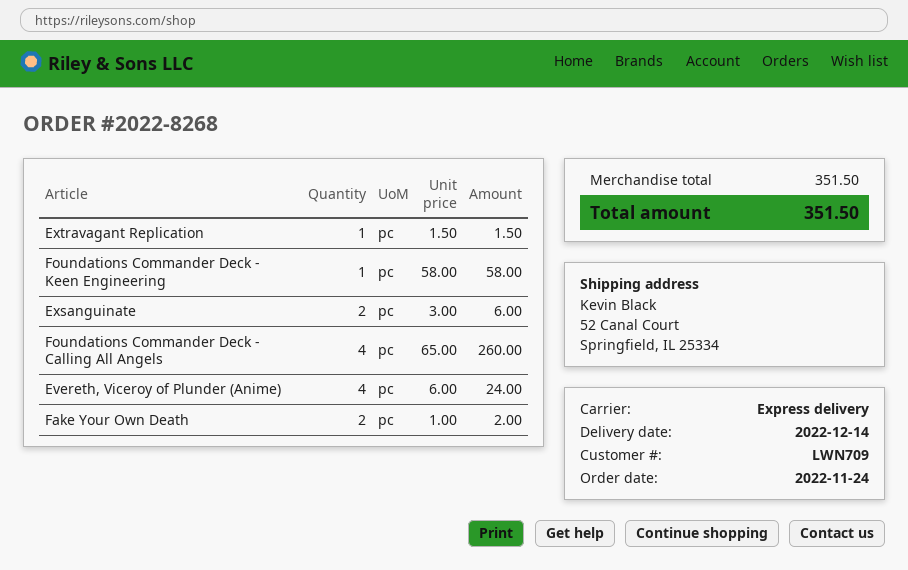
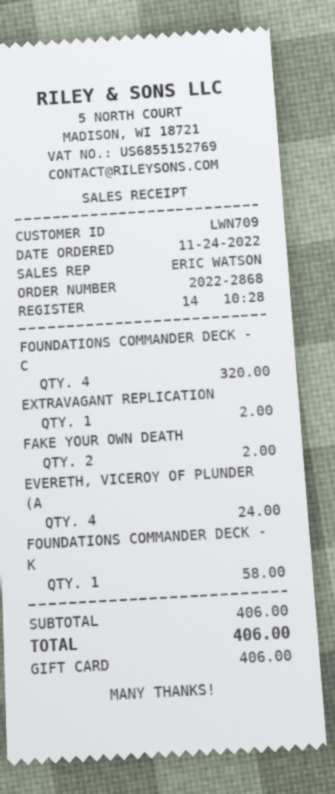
order number: 2022-8268 -> 2022-2868
Extravagant Replication: 1 for 1.50 -> 1 for 2.00
Exsanguinate: 2 for 6.00 -> none
Foundations Commander Deck - Calling All Angels: 4 for 260.00 -> 4 for 320.00
subtotal: 351.50 -> 406.00
total: 351.50 -> 406.00

